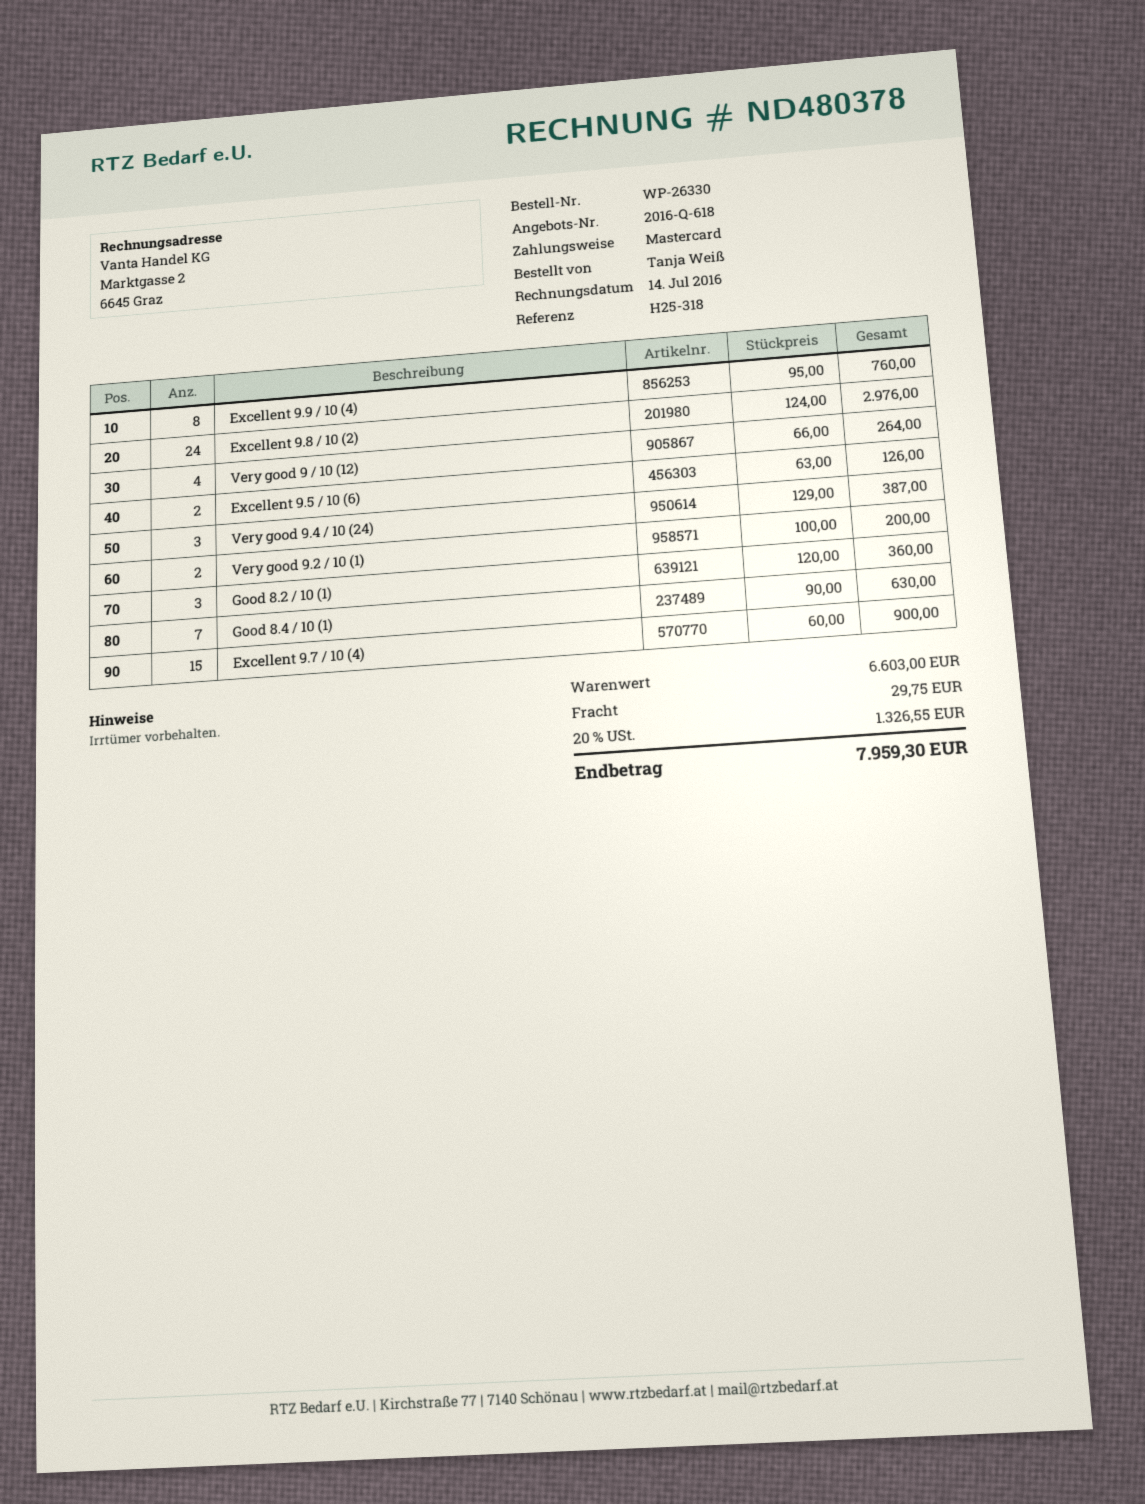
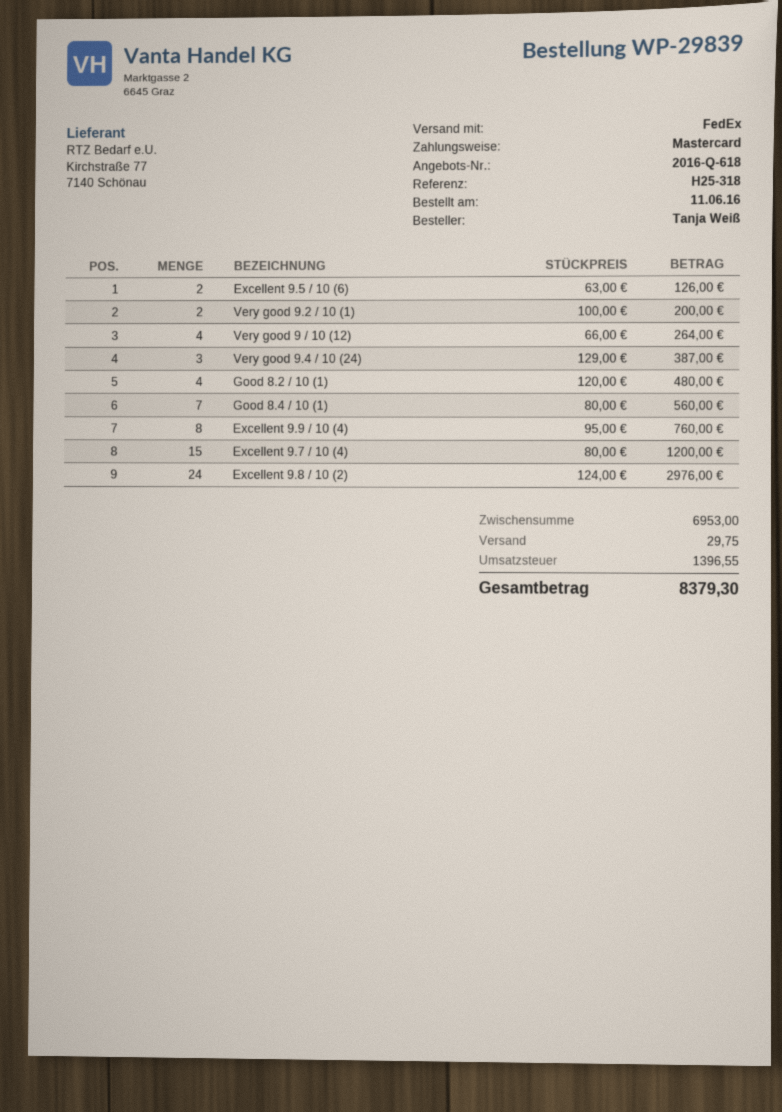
order number: WP-26330 -> WP-29839
Good 8.2 / 10 (1): 3 x 120.00 = 360.00 -> 4 x 120.00 = 480.00
Good 8.4 / 10 (1): 7 x 90.00 = 630.00 -> 7 x 80.00 = 560.00
Excellent 9.7 / 10 (4): 15 x 60.00 = 900.00 -> 15 x 80.00 = 1200.00
subtotal: 6603.00 -> 6953.00
tax: 1326.55 -> 1396.55
total: 7959.30 -> 8379.30

